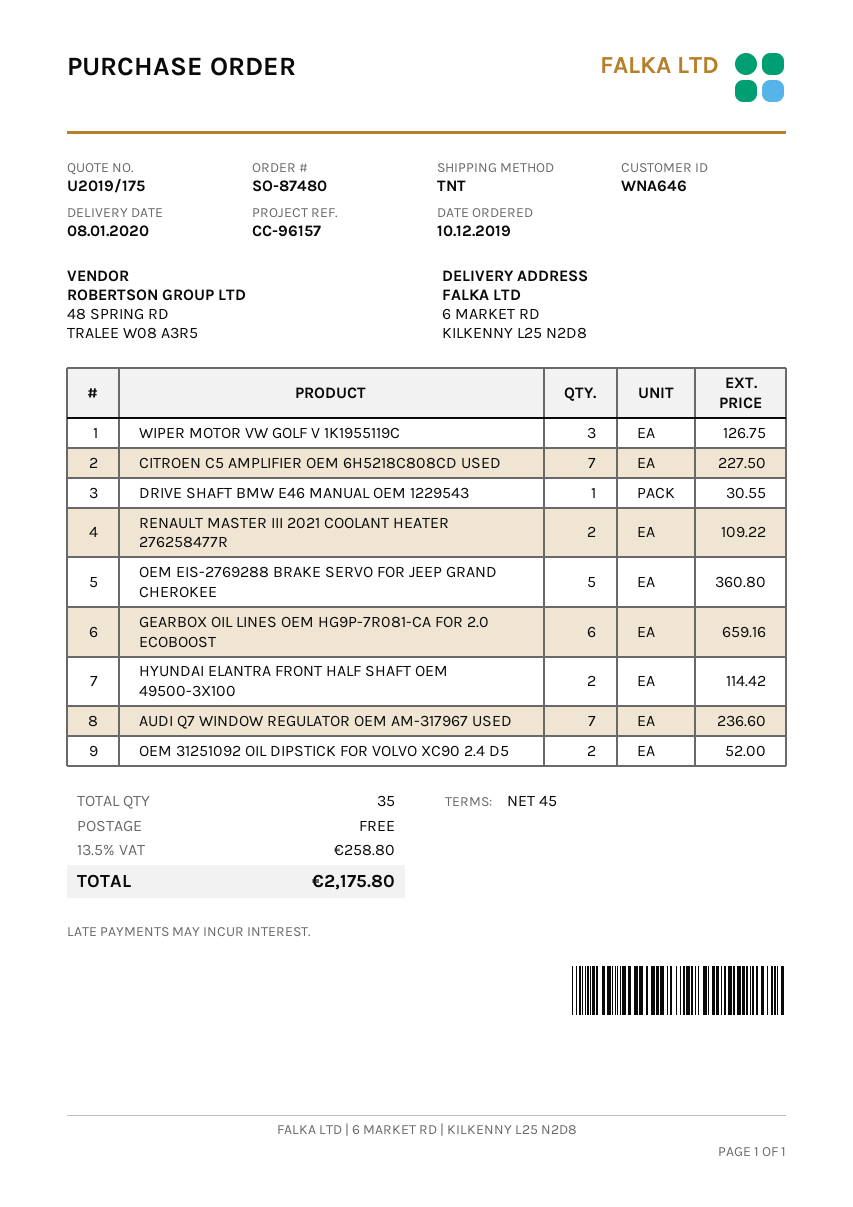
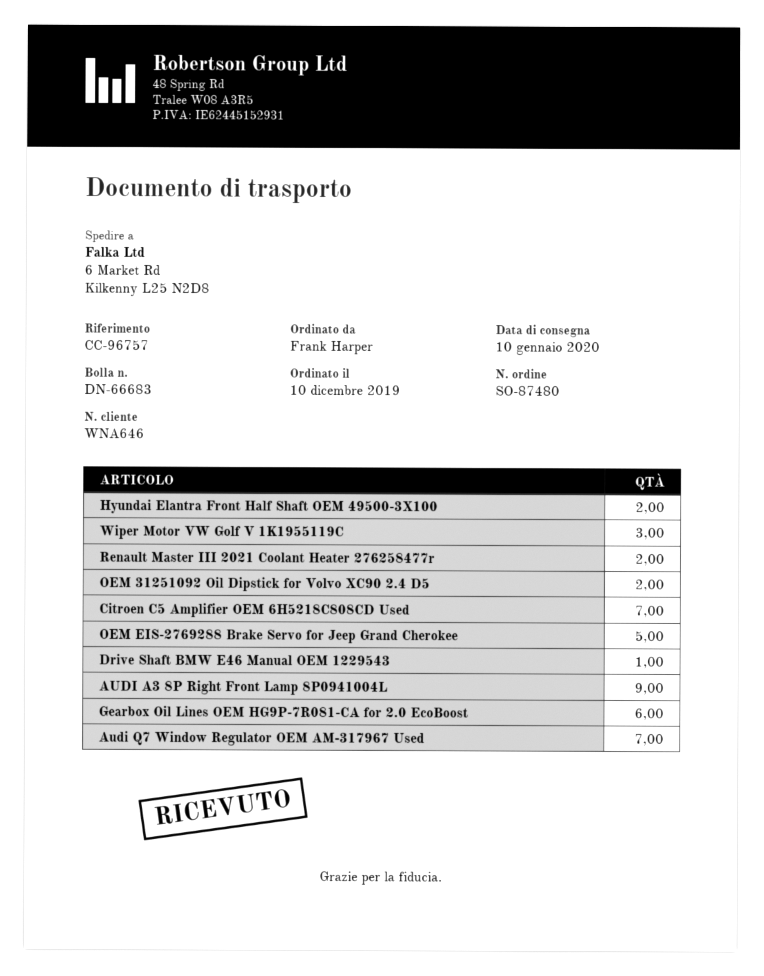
delivery date: 2020-01-08 -> 2020-01-10
reference: CC-96157 -> CC-96757
AUDI A3 8P Right Front Lamp 8P0941004L: none -> 9

